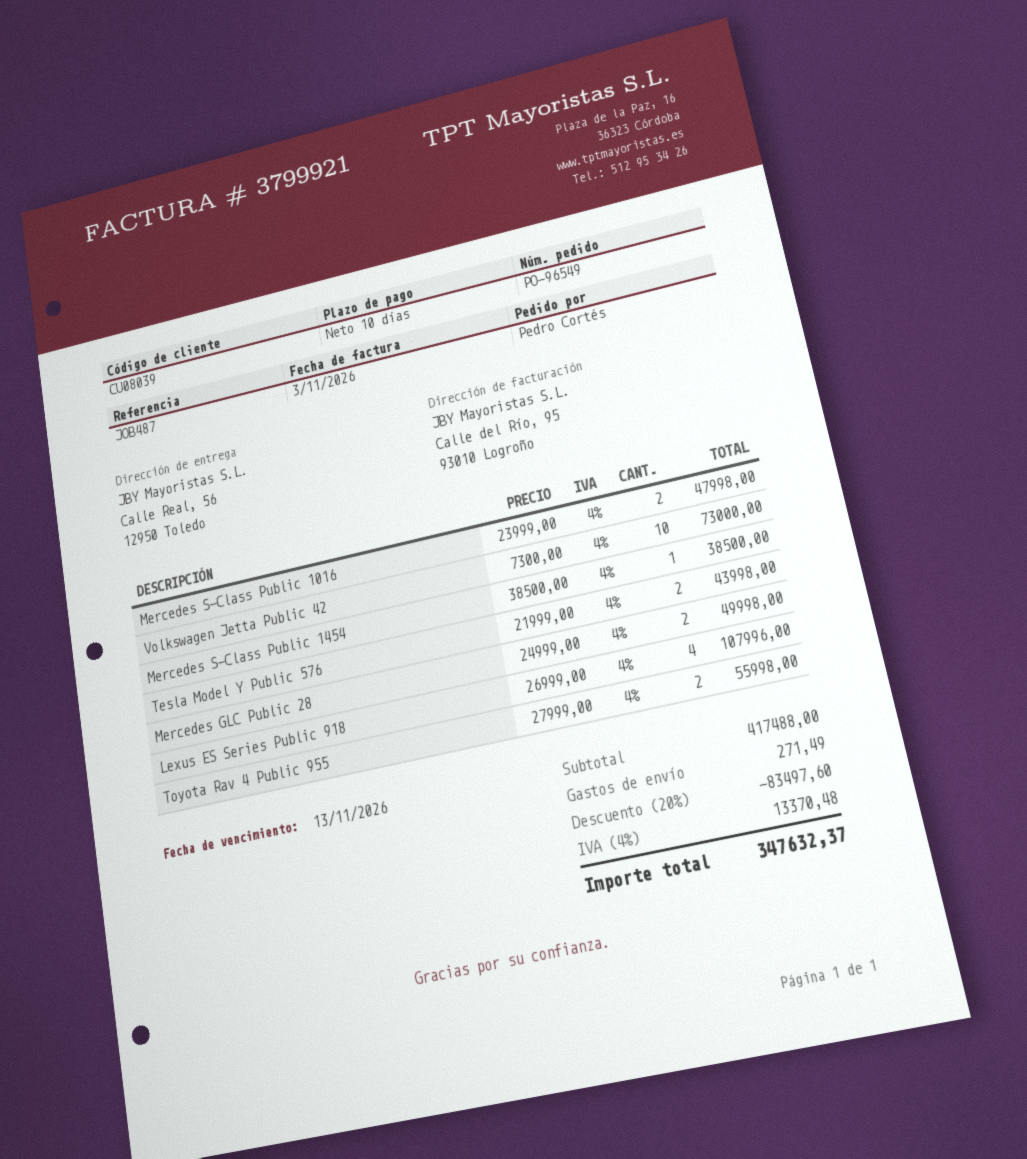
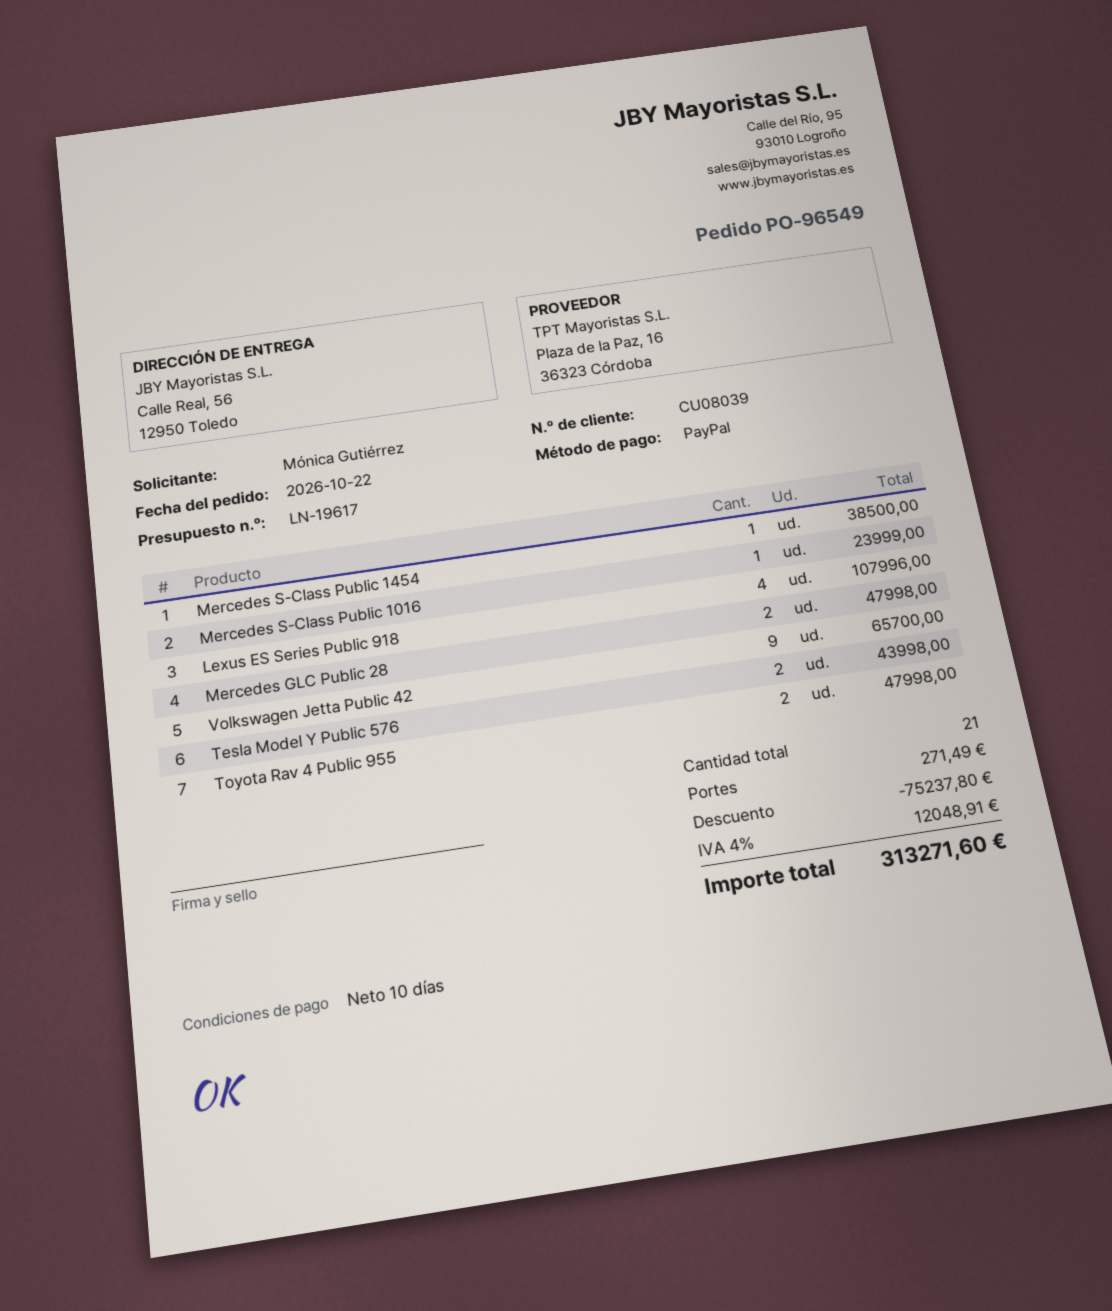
ordered by: Pedro Cortés -> Mónica Gutiérrez
Mercedes S-Class Public 1016: 2 for 47998.00 -> 1 for 23999.00
Volkswagen Jetta Public 42: 10 for 73000.00 -> 9 for 65700.00
Mercedes GLC Public 28: 2 for 49998.00 -> 2 for 47998.00
Toyota Rav 4 Public 955: 2 for 55998.00 -> 2 for 47998.00
discount: 83497.60 -> 75237.80
tax: 4% = 13370.48 -> 4% = 12048.91
total: 347632.37 -> 313271.60

